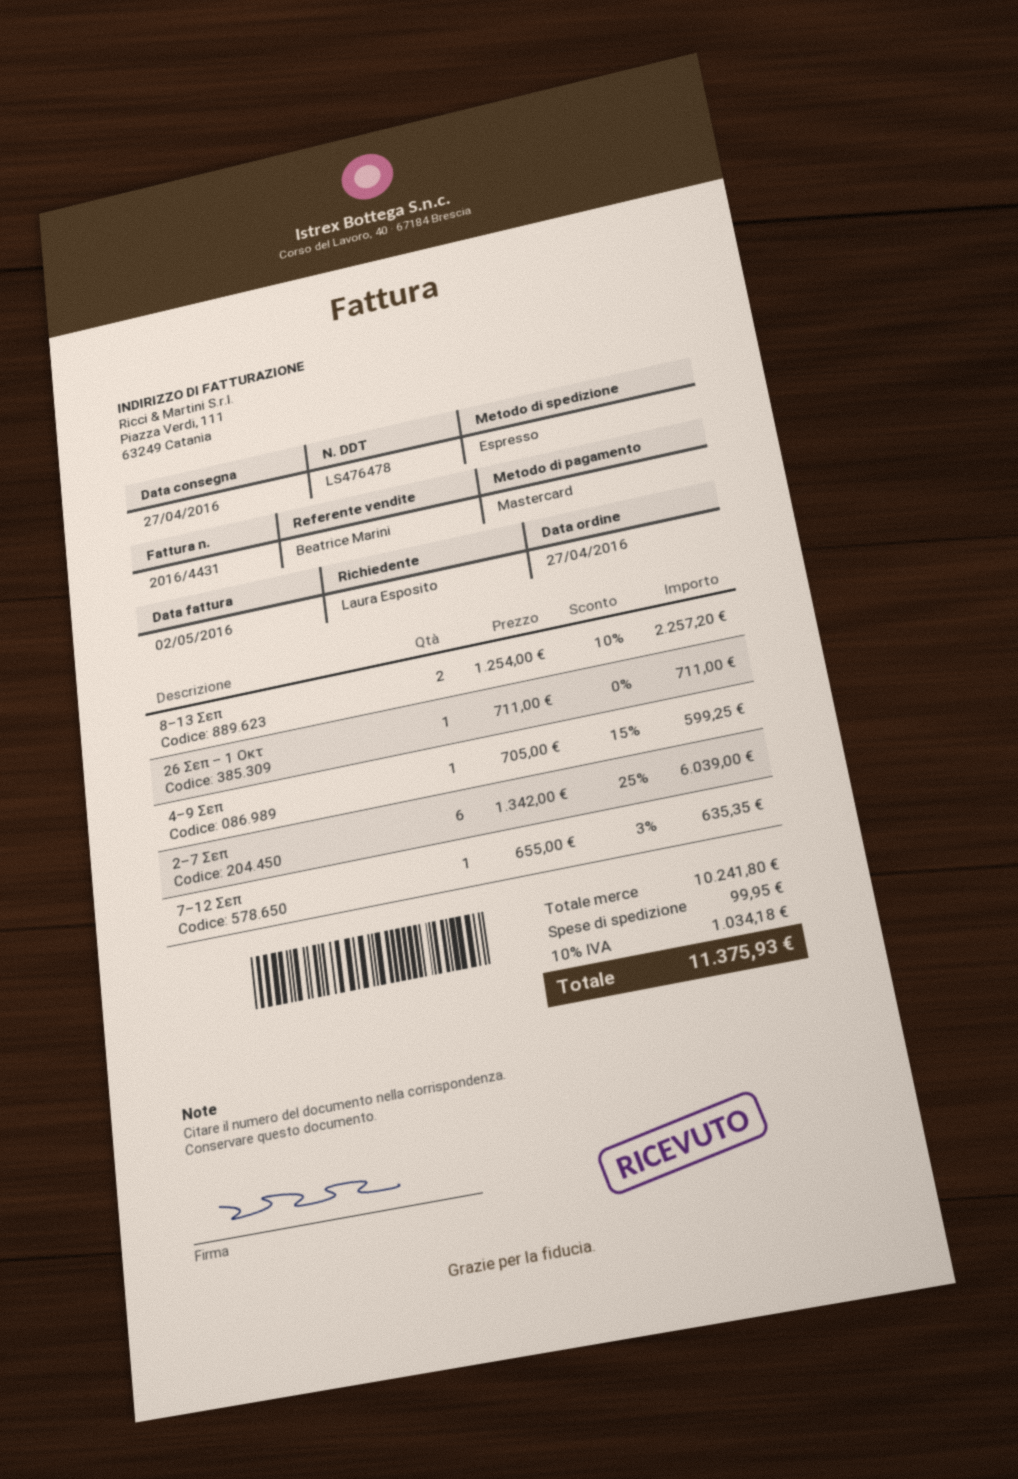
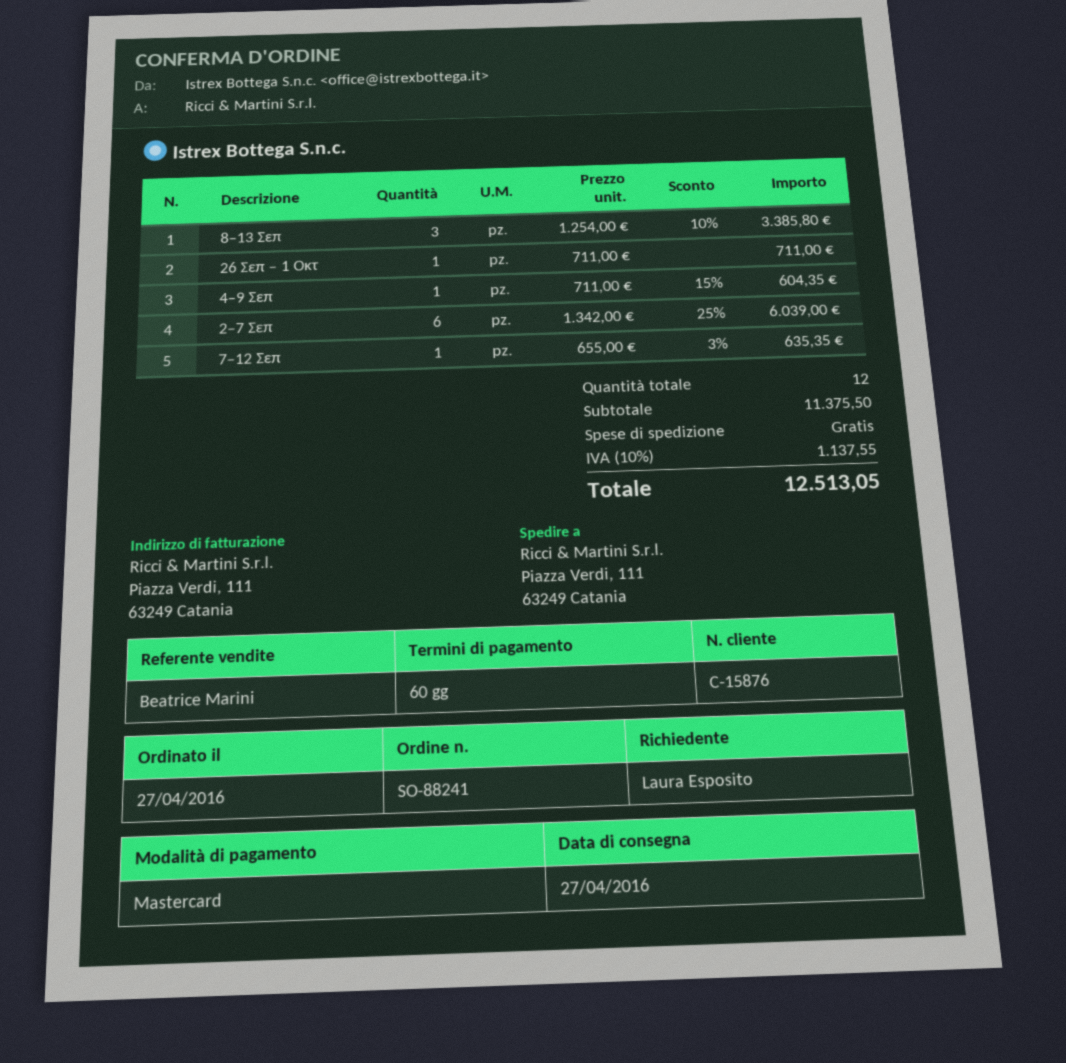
8–13 Σεπ: 2 x 1254.00 - 10% = 2257.20 -> 3 x 1254.00 - 10% = 3385.80
4–9 Σεπ: 1 x 705.00 - 15% = 599.25 -> 1 x 711.00 - 15% = 604.35
subtotal: 10241.80 -> 11375.50
shipping: 99.95 -> 0.00
tax: 10% = 1034.18 -> 10% = 1137.55
total: 11375.93 -> 12513.05

